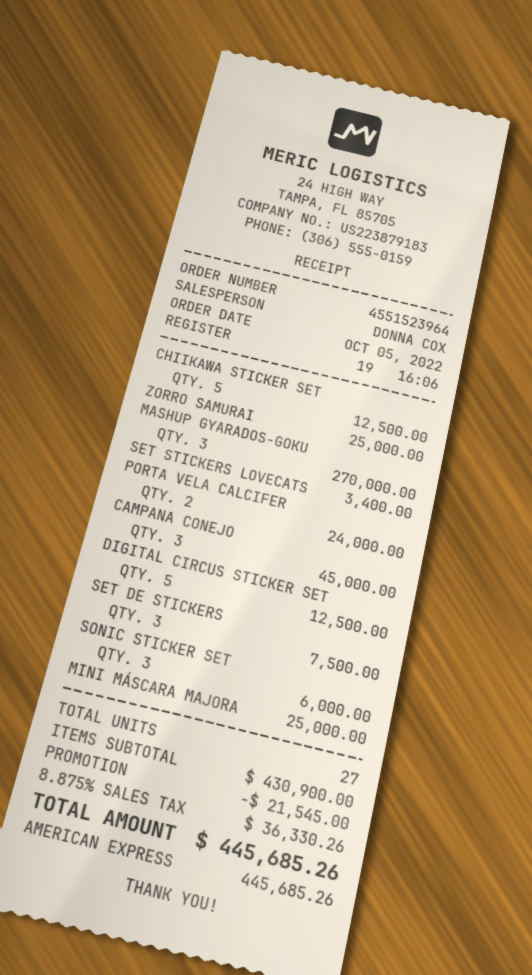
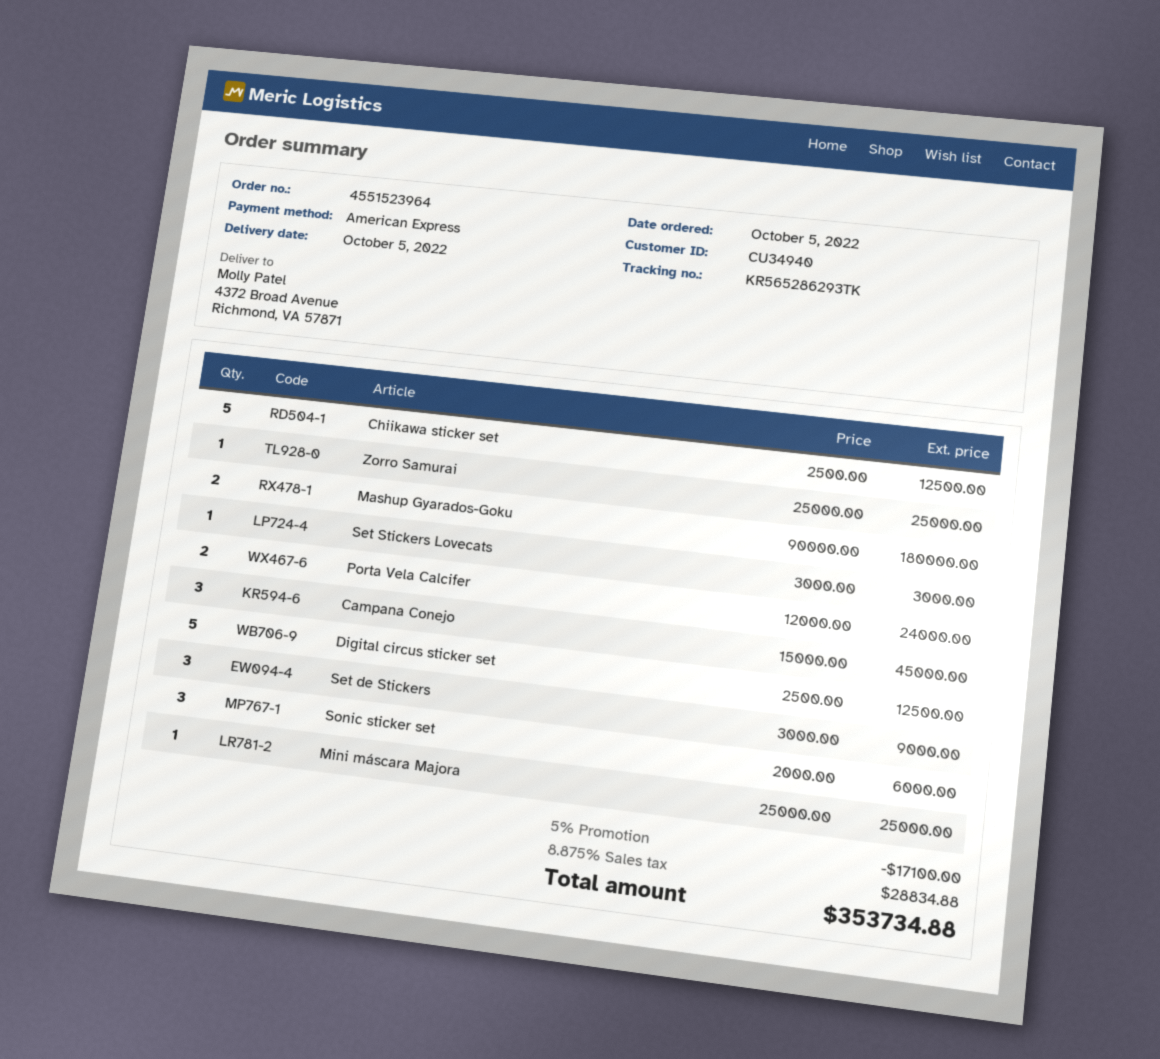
MASHUP GYARADOS-GOKU: 3 for 270000.00 -> 2 for 180000.00
SET STICKERS LOVECATS: 1 for 3400.00 -> 1 for 3000.00
SET DE STICKERS: 3 for 7500.00 -> 3 for 9000.00
discount: 21545.00 -> 17100.00
tax: 8.875% = 36330.26 -> 8.875% = 28834.88
total: 445685.26 -> 353734.88

